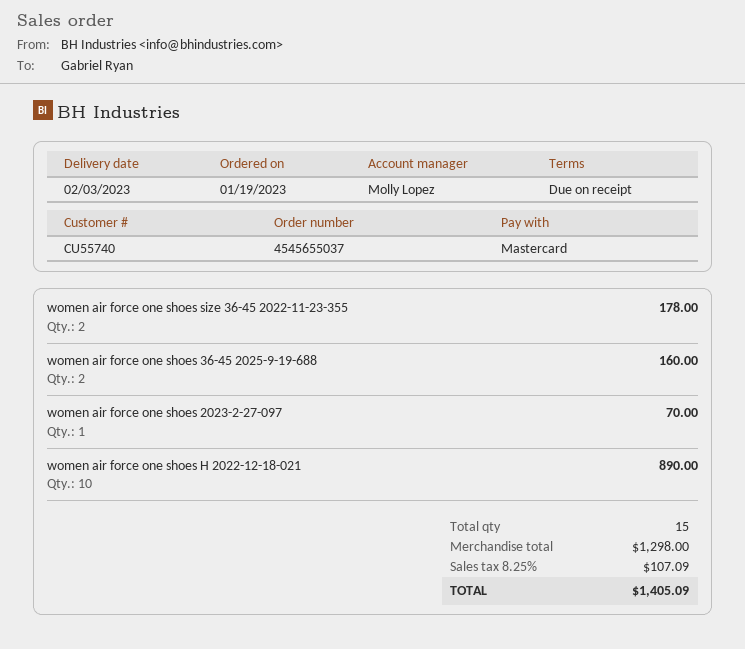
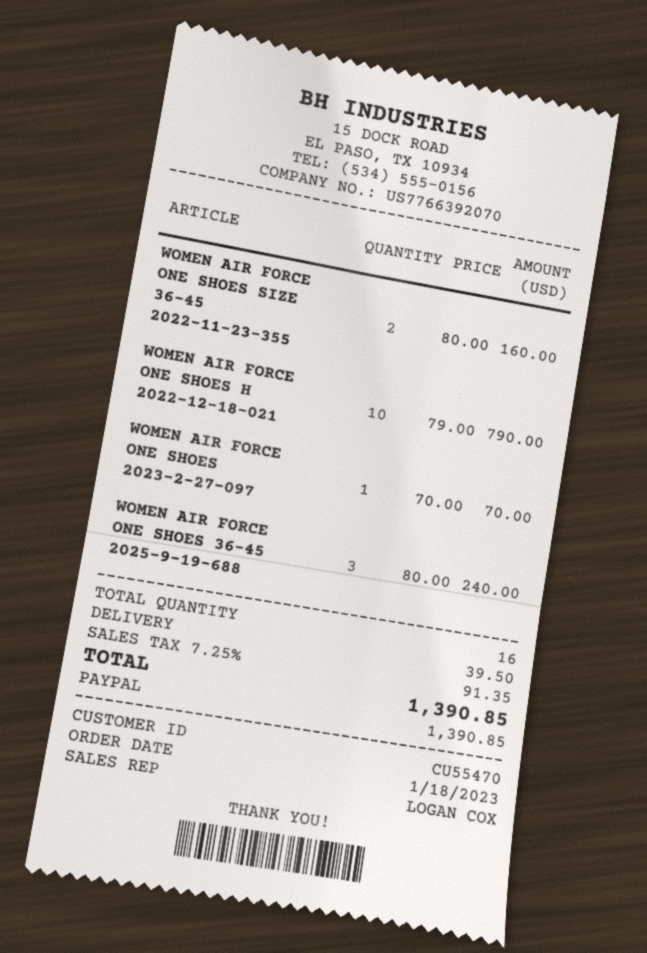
order date: 2023-01-19 -> 2023-01-18
customer number: CU55740 -> CU55470
sales rep: Molly Lopez -> LOGAN COX
payment method: Mastercard -> PayPal
women air force one shoes size 36-45 2022-11-23-355: 2 for 178.00 -> 2 for 160.00
women air force one shoes 36-45 2025-9-19-688: 2 for 160.00 -> 3 for 240.00
women air force one shoes H 2022-12-18-021: 10 for 890.00 -> 10 for 790.00
total quantity: 15 -> 16
shipping: none -> 39.50
tax: 8.25% = 107.09 -> 7.25% = 91.35
total: 1405.09 -> 1390.85

